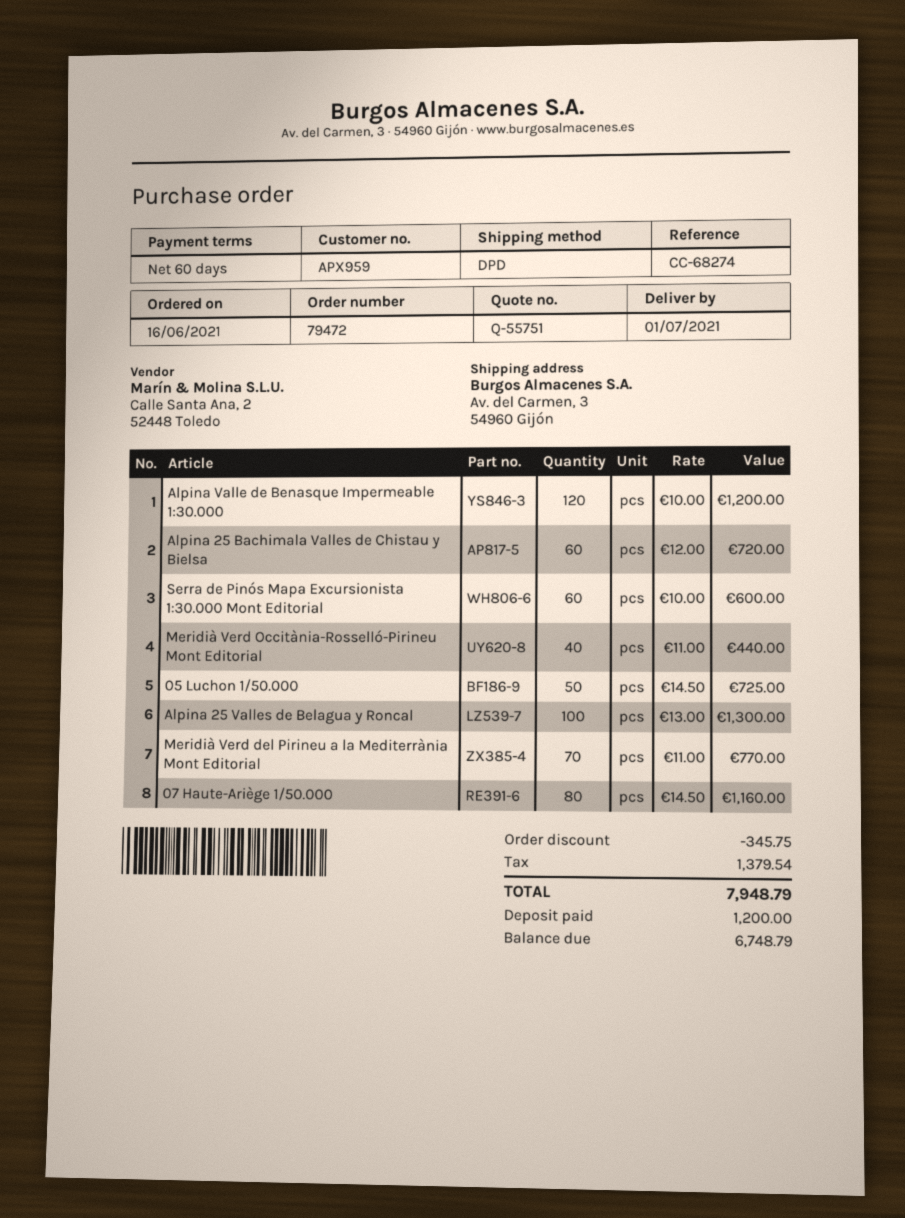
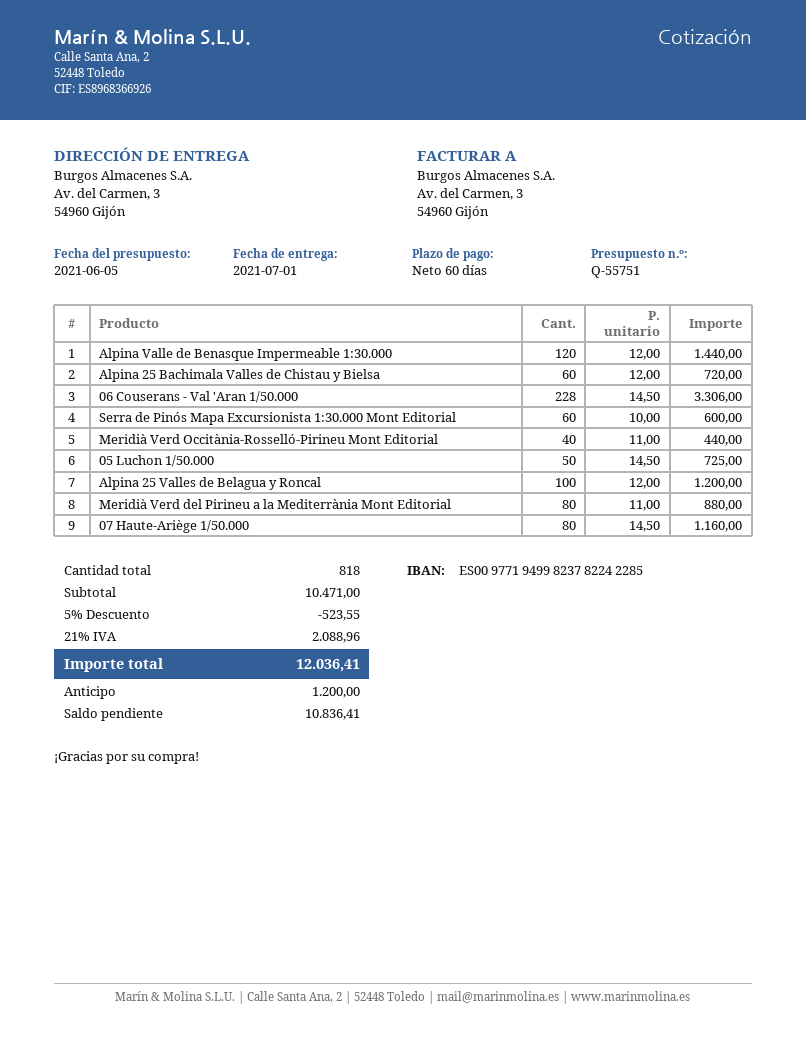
Alpina Valle de Benasque Impermeable 1:30.000: 120 x 10.00 = 1200.00 -> 120 x 12.00 = 1440.00
Alpina 25 Valles de Belagua y Roncal: 100 x 13.00 = 1300.00 -> 100 x 12.00 = 1200.00
Meridià Verd del Pirineu a la Mediterrània Mont Editorial: 70 x 11.00 = 770.00 -> 80 x 11.00 = 880.00
06 Couserans - Val 'Aran 1/50.000: none -> 228 x 14.50 = 3306.00
discount: 345.75 -> 523.55
tax: 1379.54 -> 2088.96
total: 7948.79 -> 12036.41
balance: 6748.79 -> 10836.41

